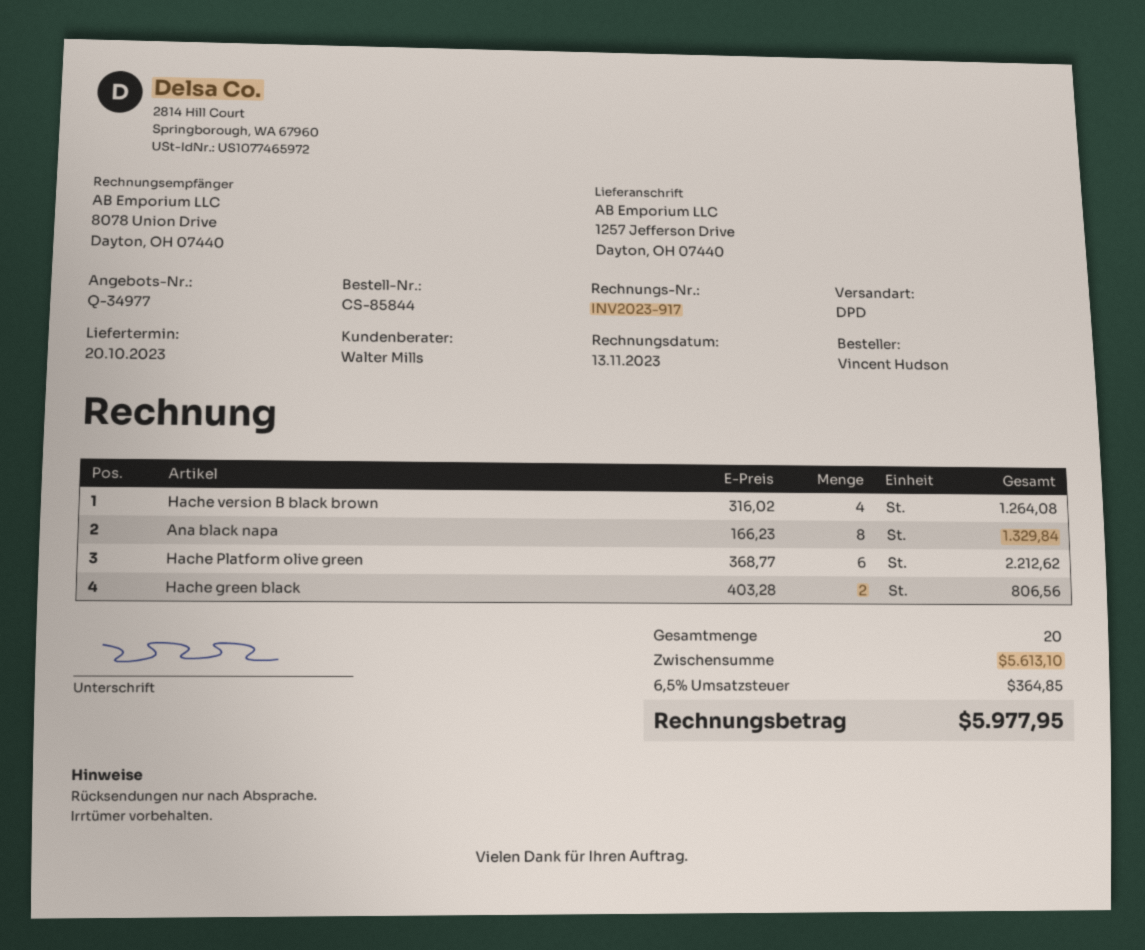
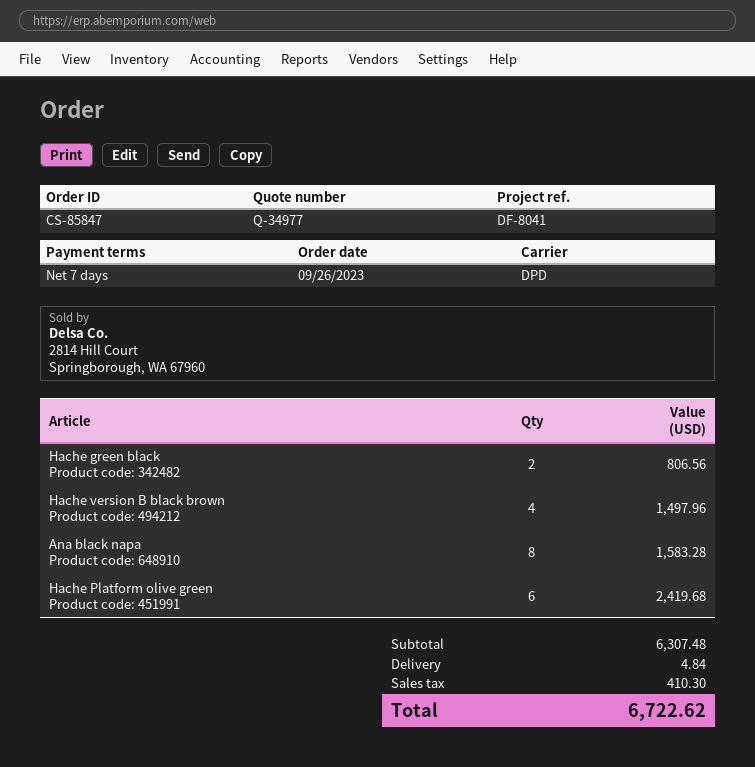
order number: CS-85844 -> CS-85847
Hache version B black brown: 4 for 1264.08 -> 4 for 1497.96
Ana black napa: 8 for 1329.84 -> 8 for 1583.28
Hache Platform olive green: 6 for 2212.62 -> 6 for 2419.68
subtotal: 5613.10 -> 6307.48
shipping: none -> 4.84
tax: 364.85 -> 410.30
total: 5977.95 -> 6722.62

